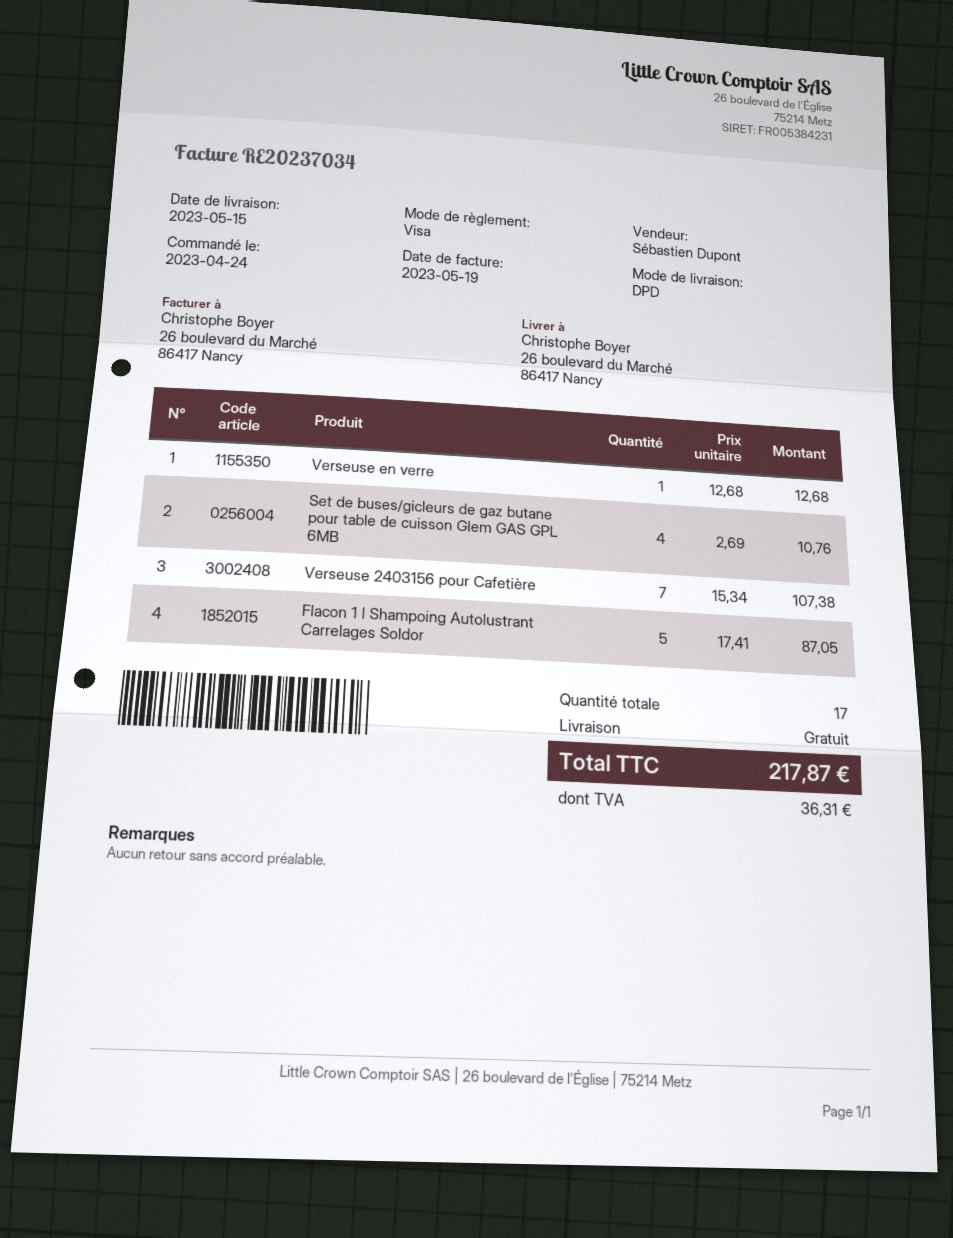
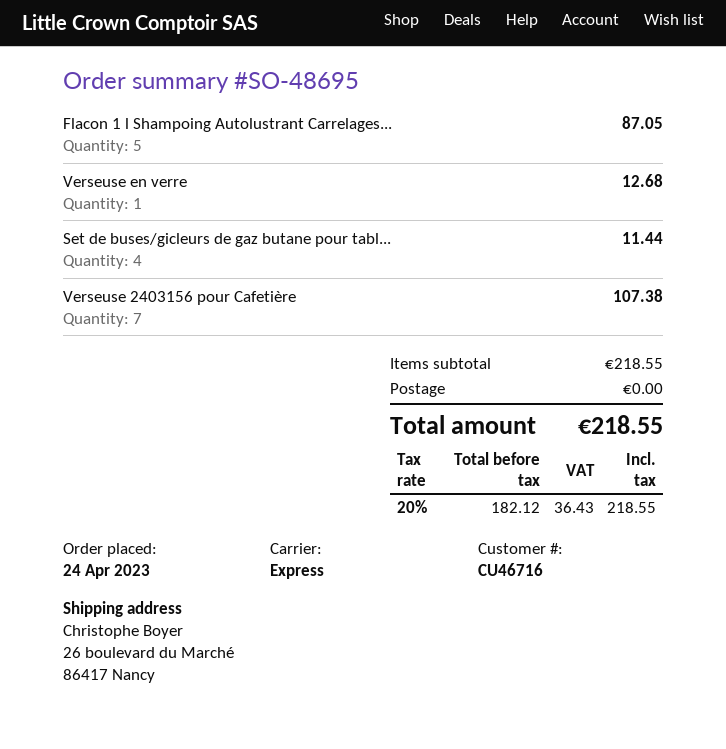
shipping method: DPD -> express
Set de buses/gicleurs de gaz butane pour table de cuisson Glem GAS GPL 6MB: 4 for 10.76 -> 4 for 11.44
tax: 36.31 -> 36.43
total: 217.87 -> 218.55

